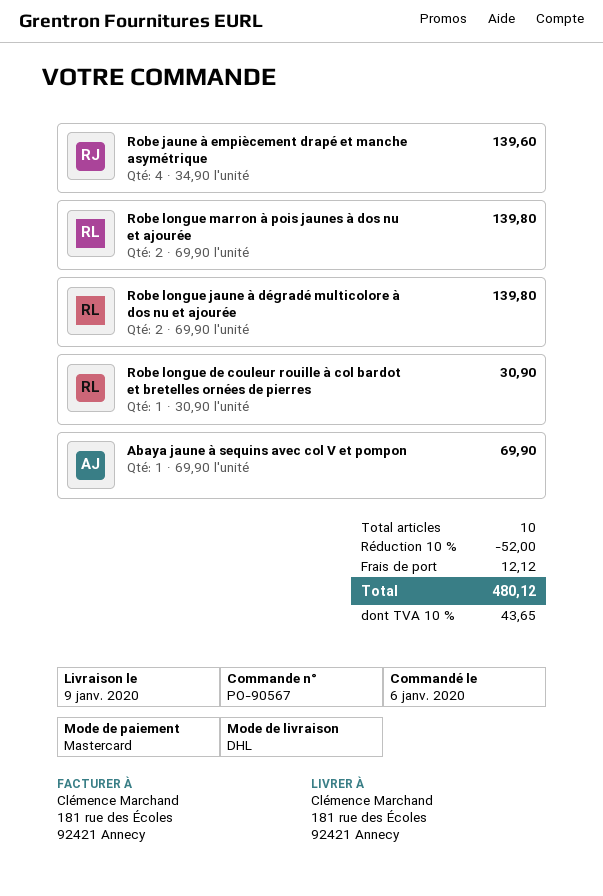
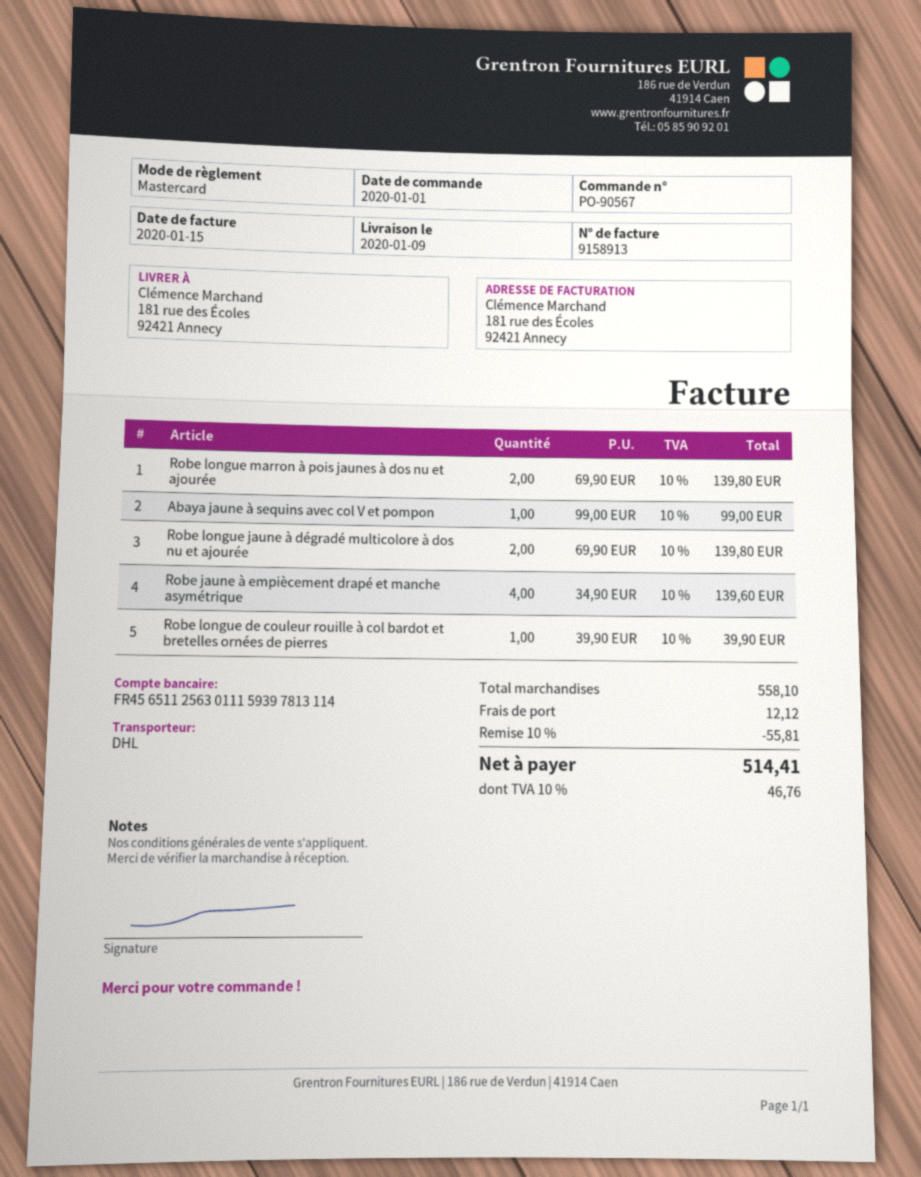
order date: 2020-01-06 -> 2020-01-01
Robe longue de couleur rouille à col bardot et bretelles ornées de pierres: 1 x 30.90 = 30.90 -> 1 x 39.90 = 39.90
Abaya jaune à sequins avec col V et pompon: 1 x 69.90 = 69.90 -> 1 x 99.00 = 99.00
discount: 10% = 52.00 -> 10% = 55.81
tax: 10% = 43.65 -> 10% = 46.76
total: 480.12 -> 514.41

